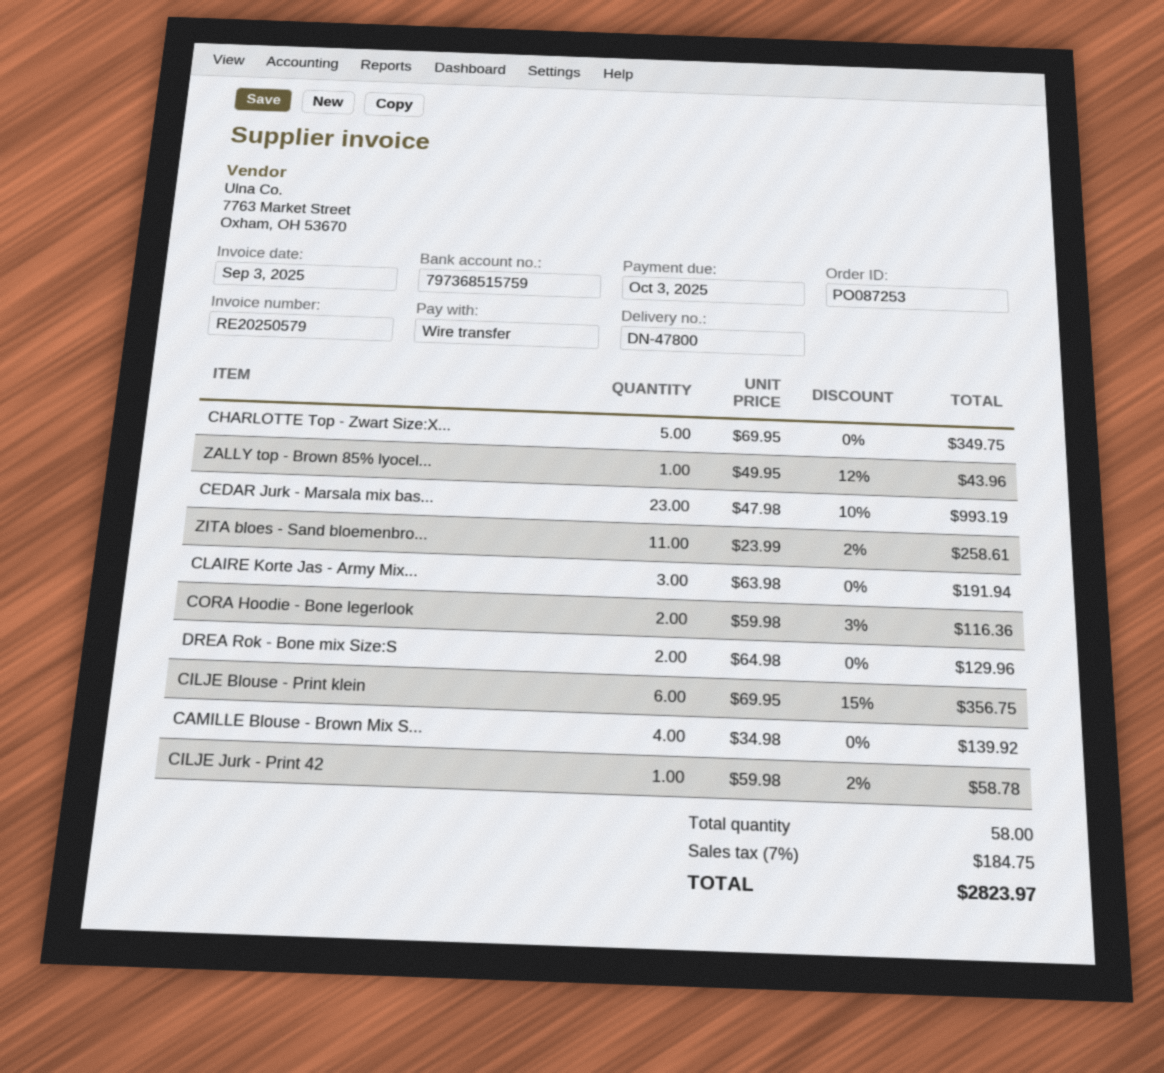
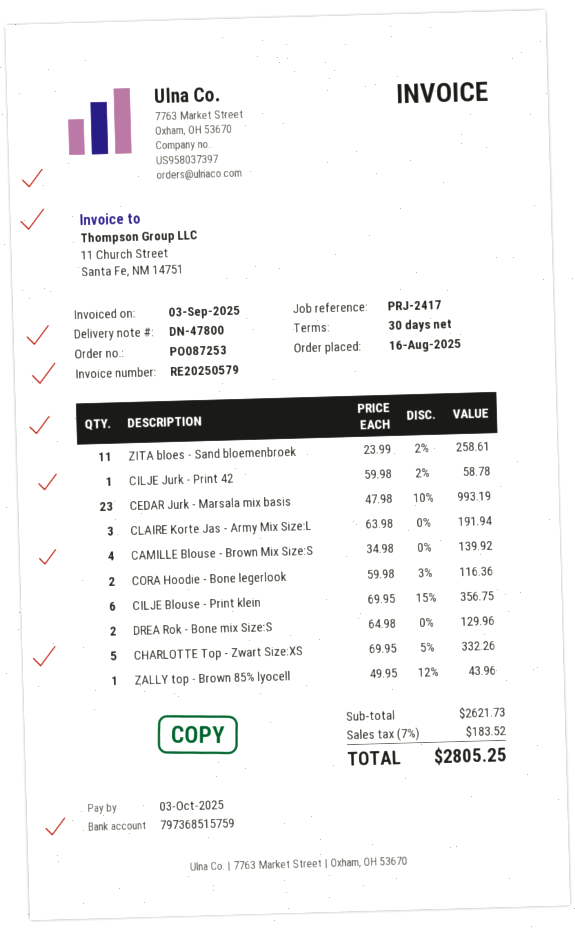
CHARLOTTE Top - Zwart Size:X...: 5 x 69.95 = 349.75 -> 5 x 69.95 - 5% = 332.26
tax: 7% = 184.75 -> 7% = 183.52
total: 2823.97 -> 2805.25

